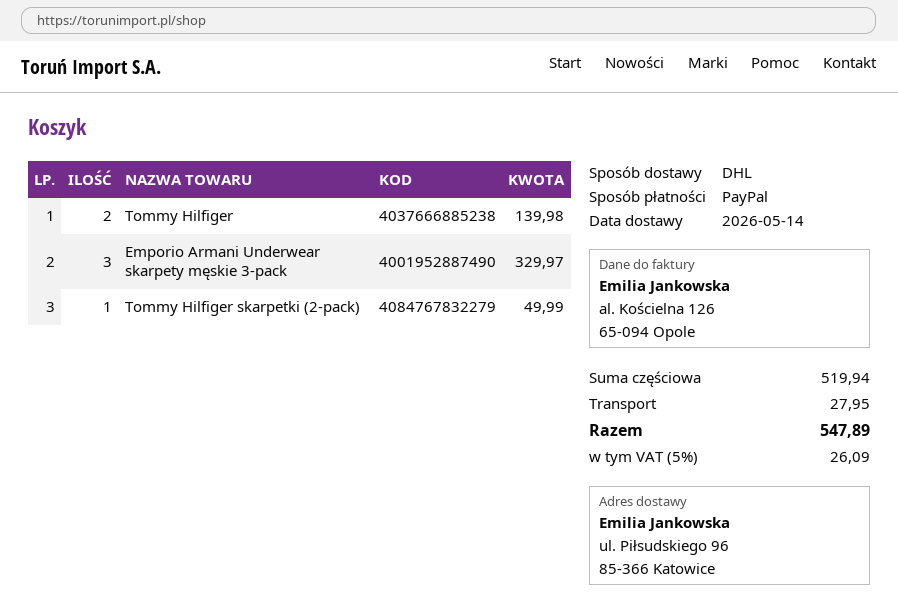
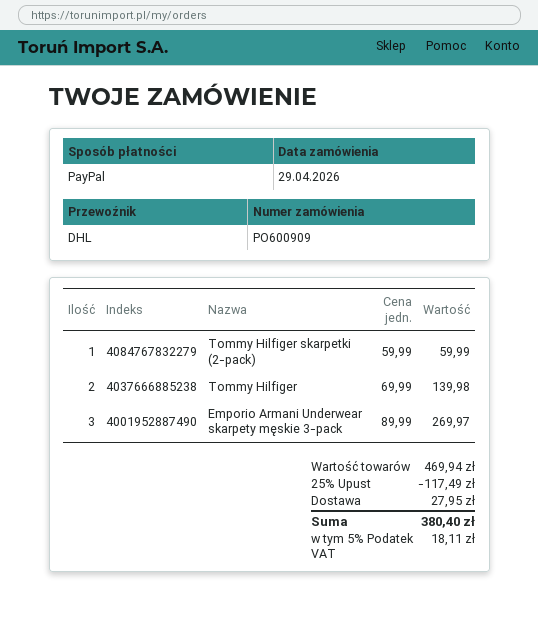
Emporio Armani Underwear skarpety męskie 3-pack: 3 for 329.97 -> 3 for 269.97
Tommy Hilfiger skarpetki (2-pack): 1 for 49.99 -> 1 for 59.99
subtotal: 519.94 -> 469.94
discount: none -> 25% = 117.49
tax: 5% = 26.09 -> 5% = 18.11
total: 547.89 -> 380.40

